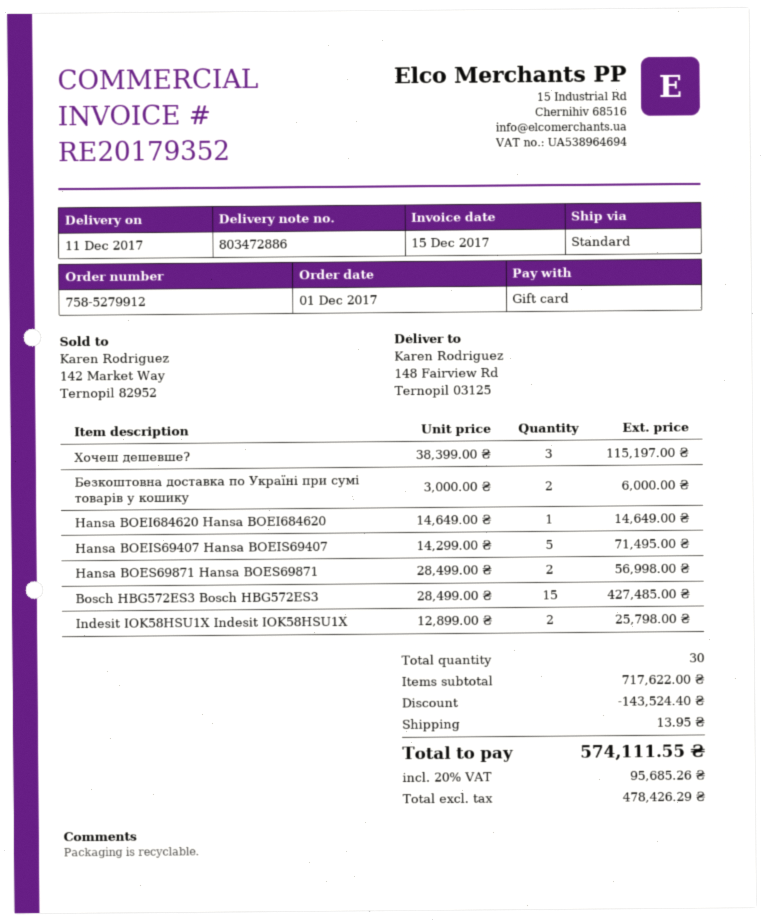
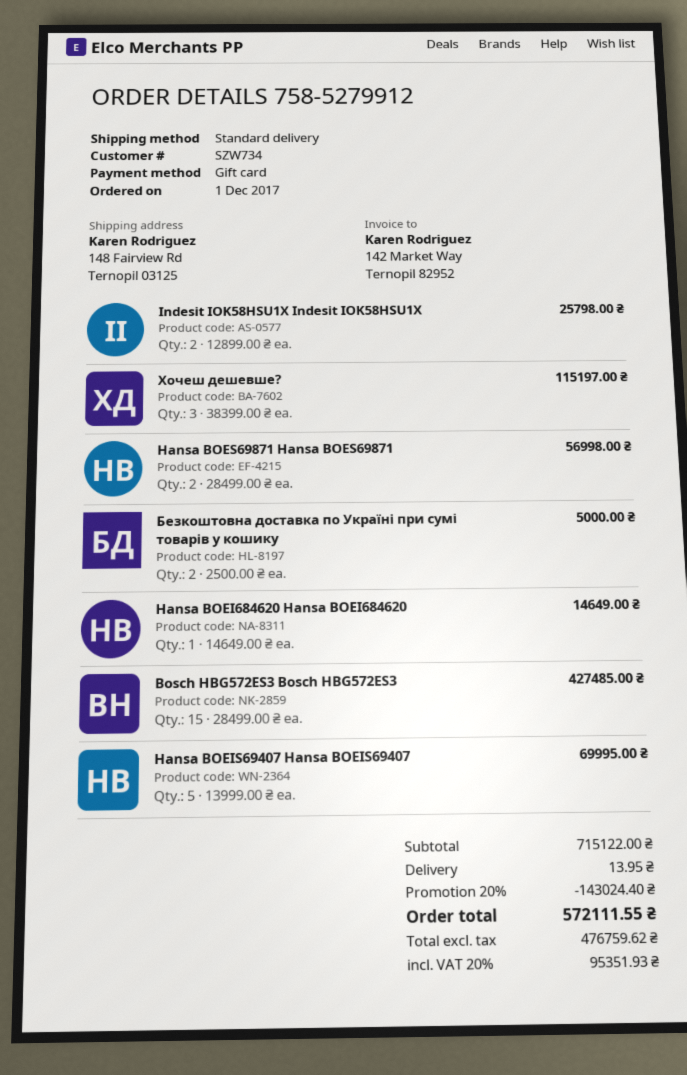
Безкоштовна доставка по Україні при сумі товарів у кошику: 2 x 3000.00 = 6000.00 -> 2 x 2500.00 = 5000.00
Hansa BOEIS69407 Hansa BOEIS69407: 5 x 14299.00 = 71495.00 -> 5 x 13999.00 = 69995.00
subtotal: 717622.00 -> 715122.00
discount: 143524.40 -> 143024.40
net: 478426.29 -> 476759.62
tax: 20% = 95685.26 -> 20% = 95351.93
total: 574111.55 -> 572111.55

